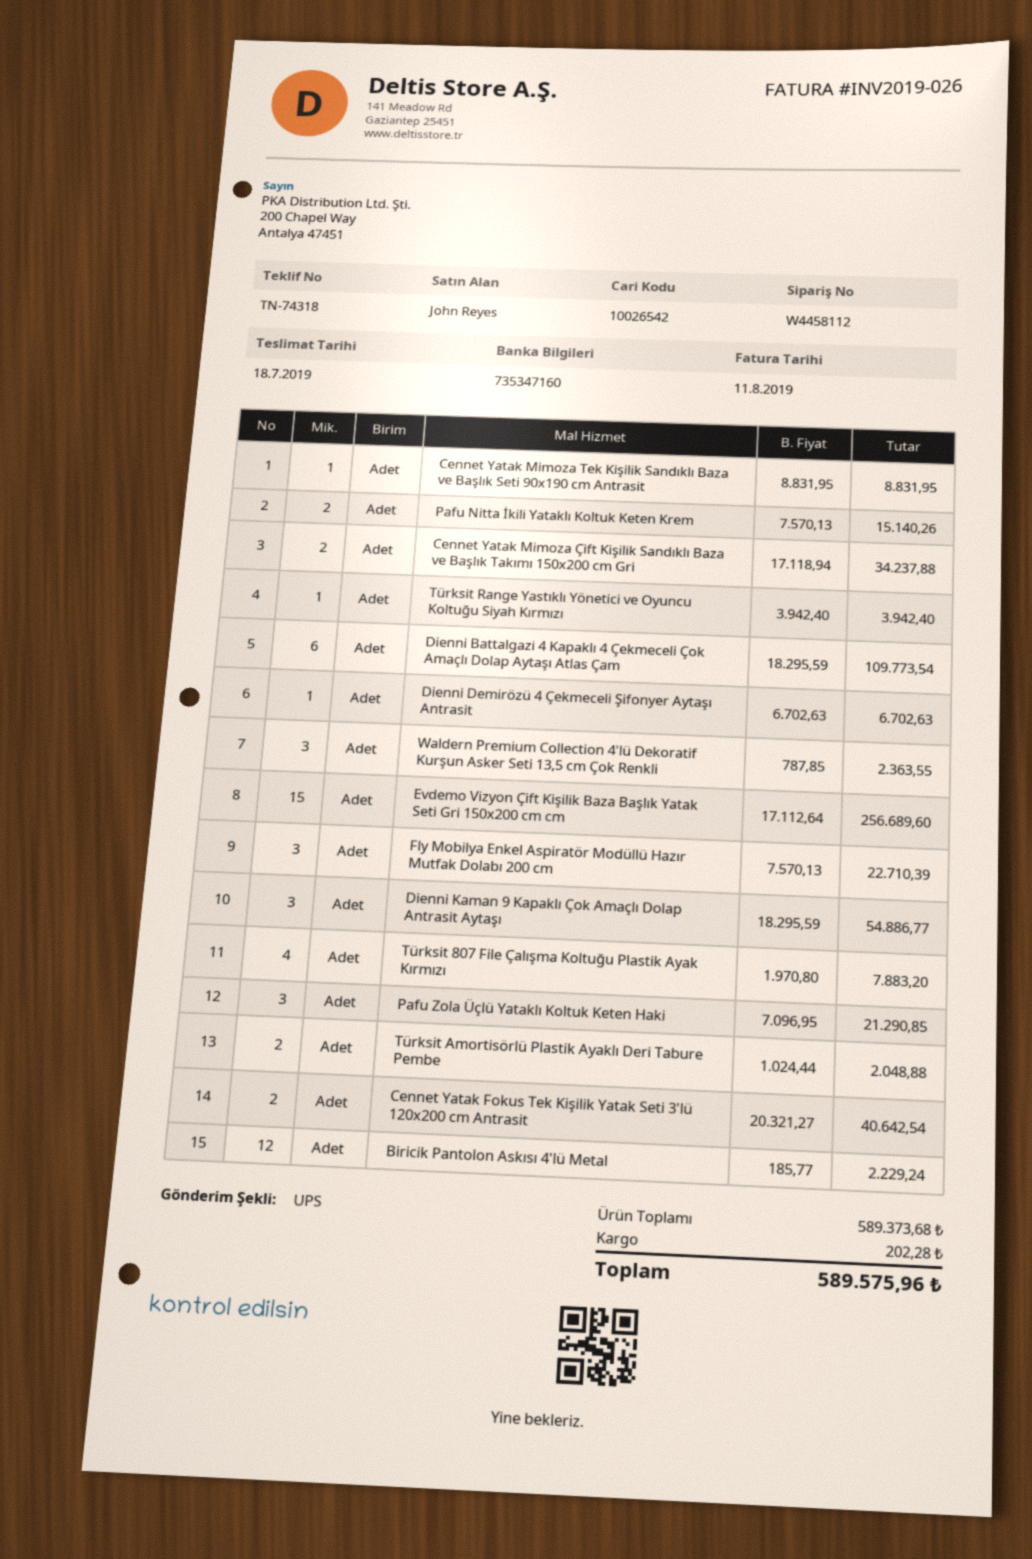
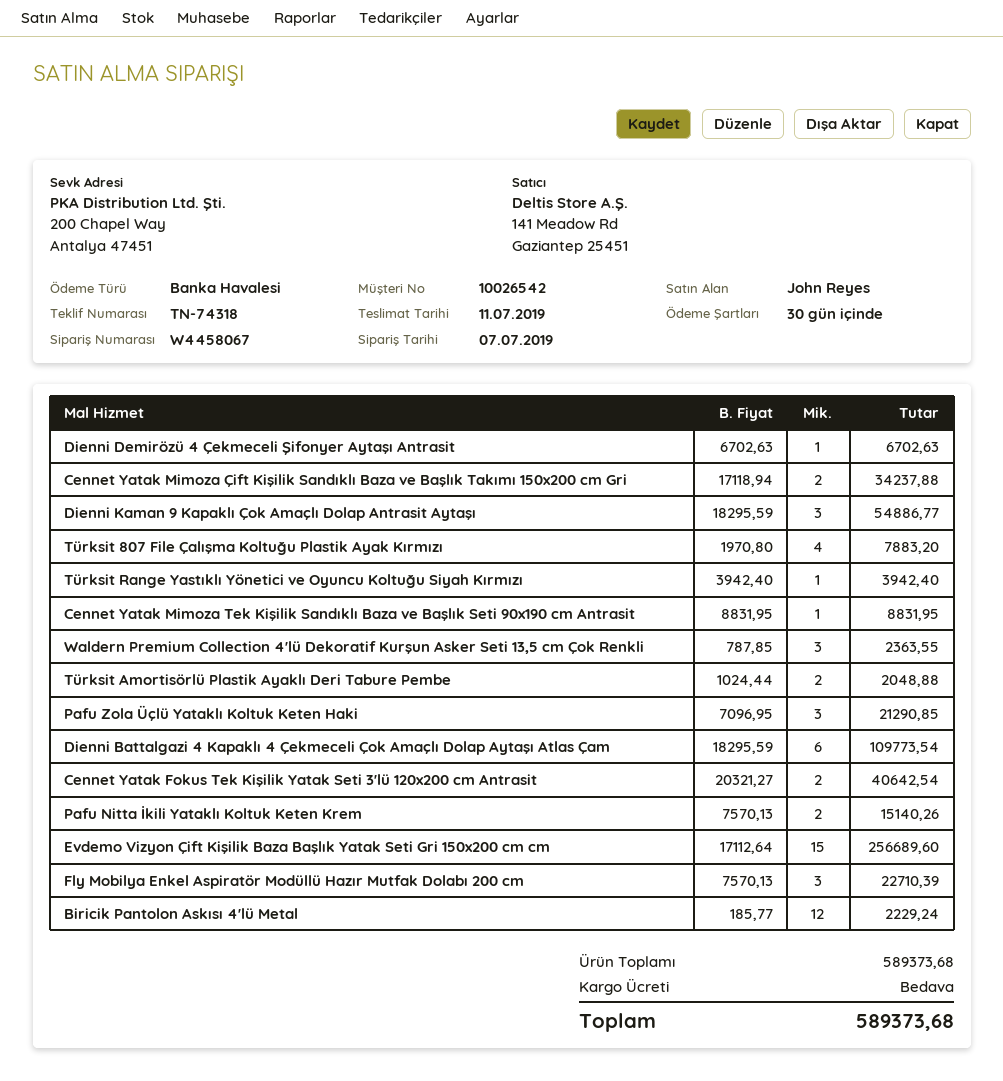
order number: W4458112 -> W4458067
delivery date: 2019-07-18 -> 2019-07-11
shipping: 202.28 -> 0.00
total: 589575.96 -> 589373.68

